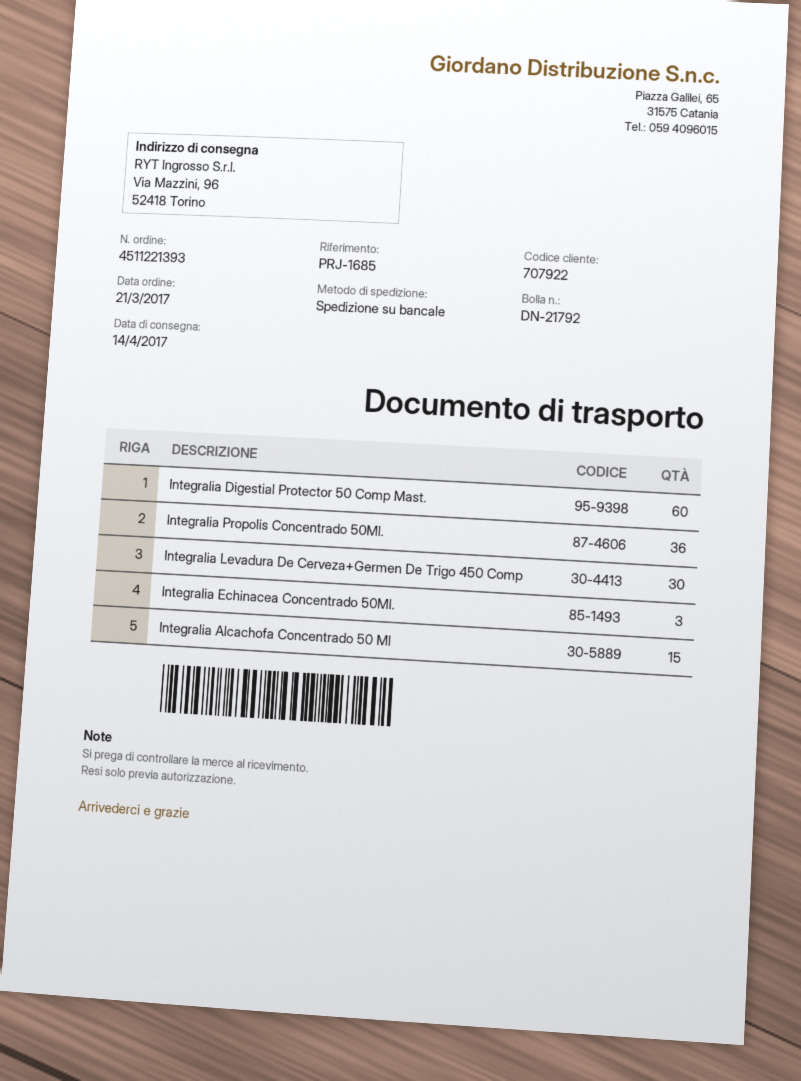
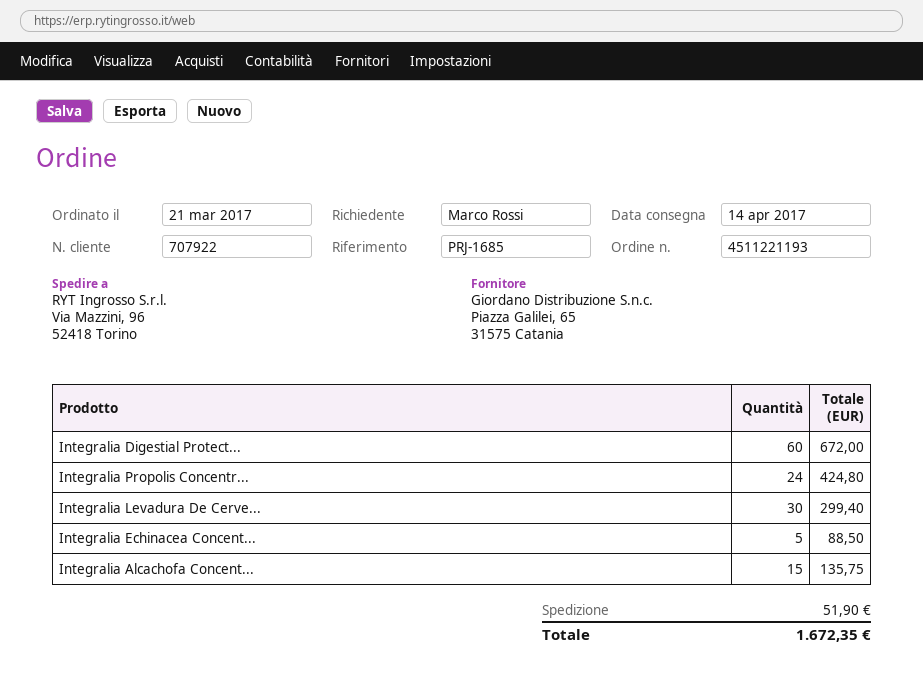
order number: 4511221393 -> 4511221193
Integralia Propolis Concentrado 50Ml.: 36 -> 24
Integralia Echinacea Concentrado 50Ml.: 3 -> 5

